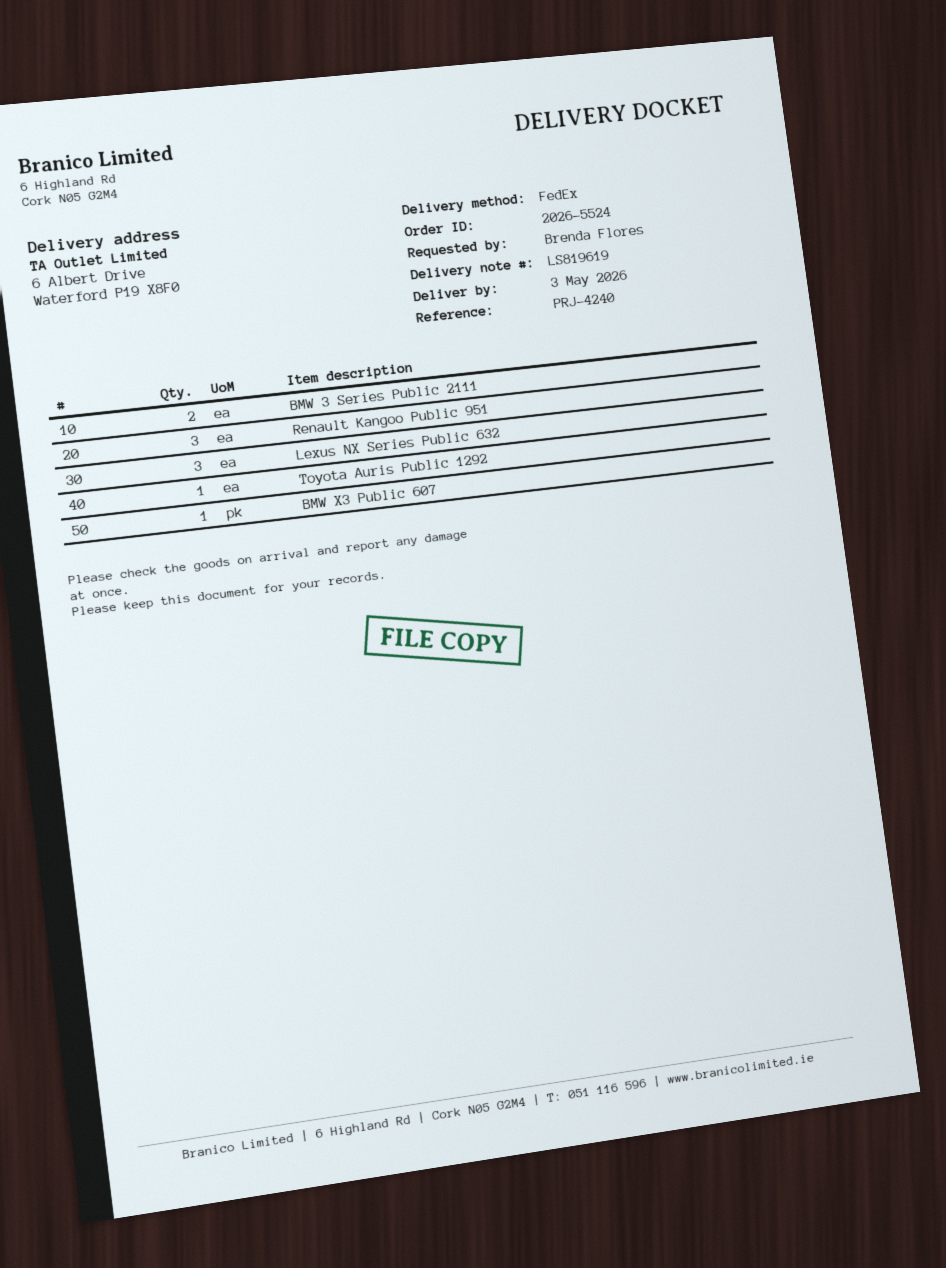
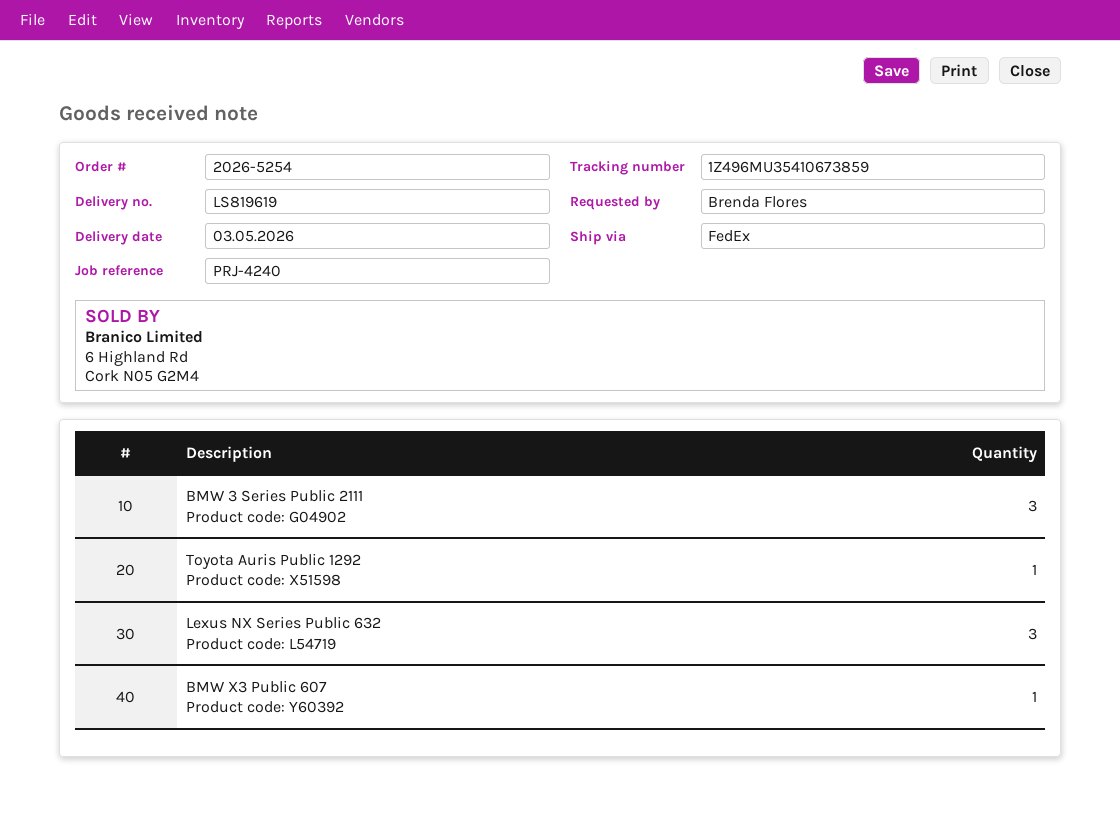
order number: 2026-5524 -> 2026-5254
BMW 3 Series Public 2111: 2 -> 3
Renault Kangoo Public 951: 3 -> none

